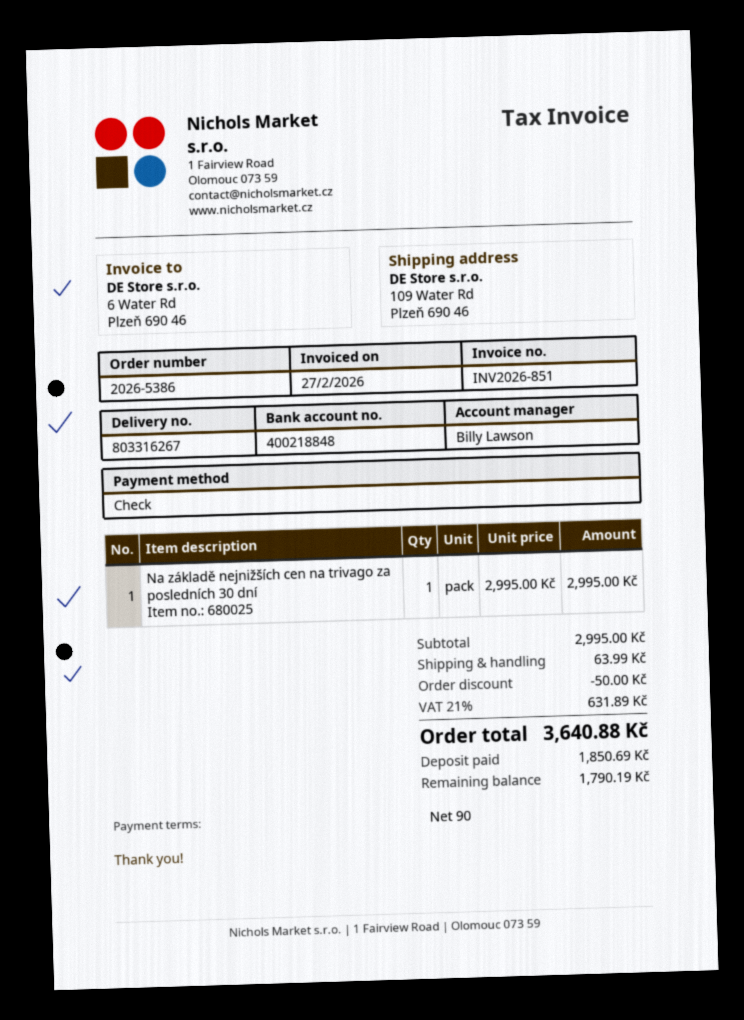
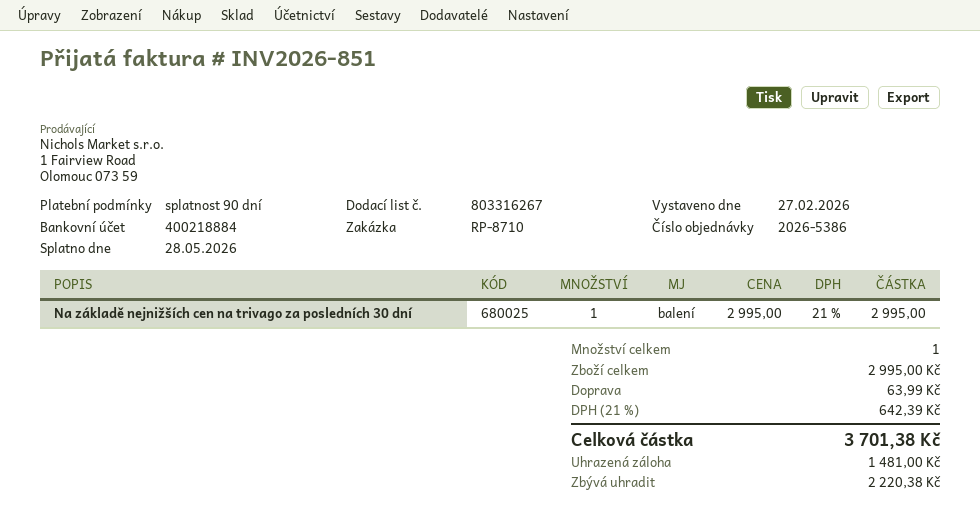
bank account: 400218848 -> 400218884
discount: 50.00 -> none
tax: 21% = 631.89 -> 21% = 642.39
total: 3640.88 -> 3701.38
deposit: 1850.69 -> 1481.00
balance: 1790.19 -> 2220.38

